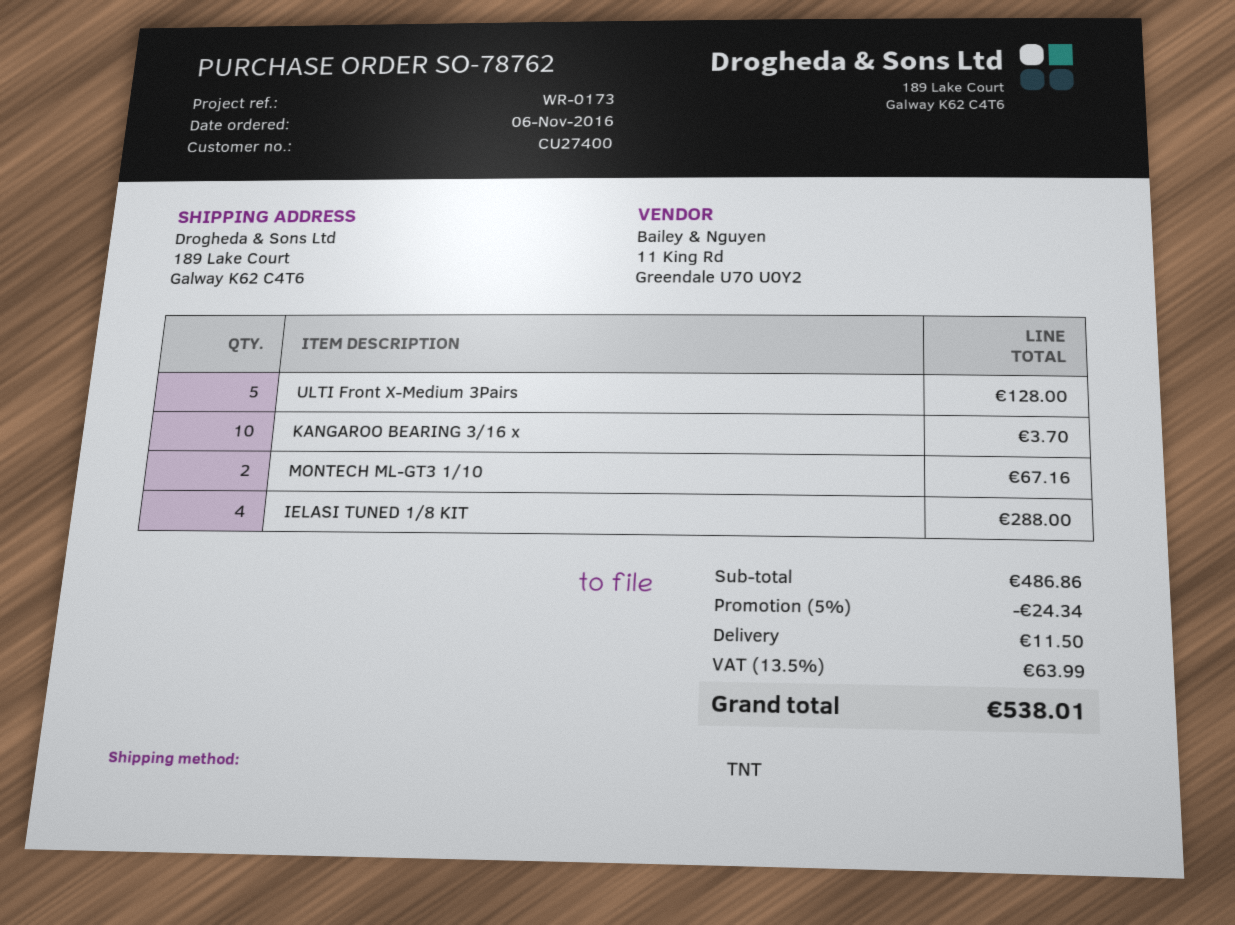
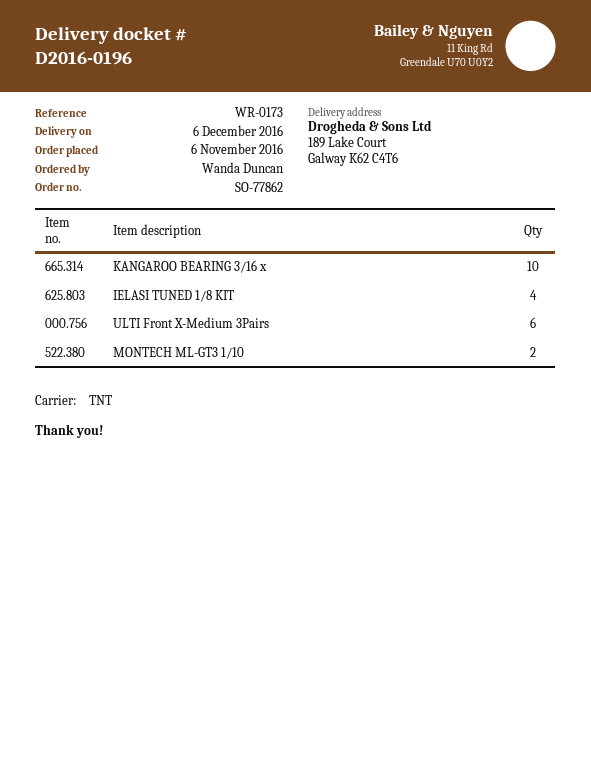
order number: SO-78762 -> SO-77862
ULTI Front X-Medium 3Pairs: 5 -> 6

